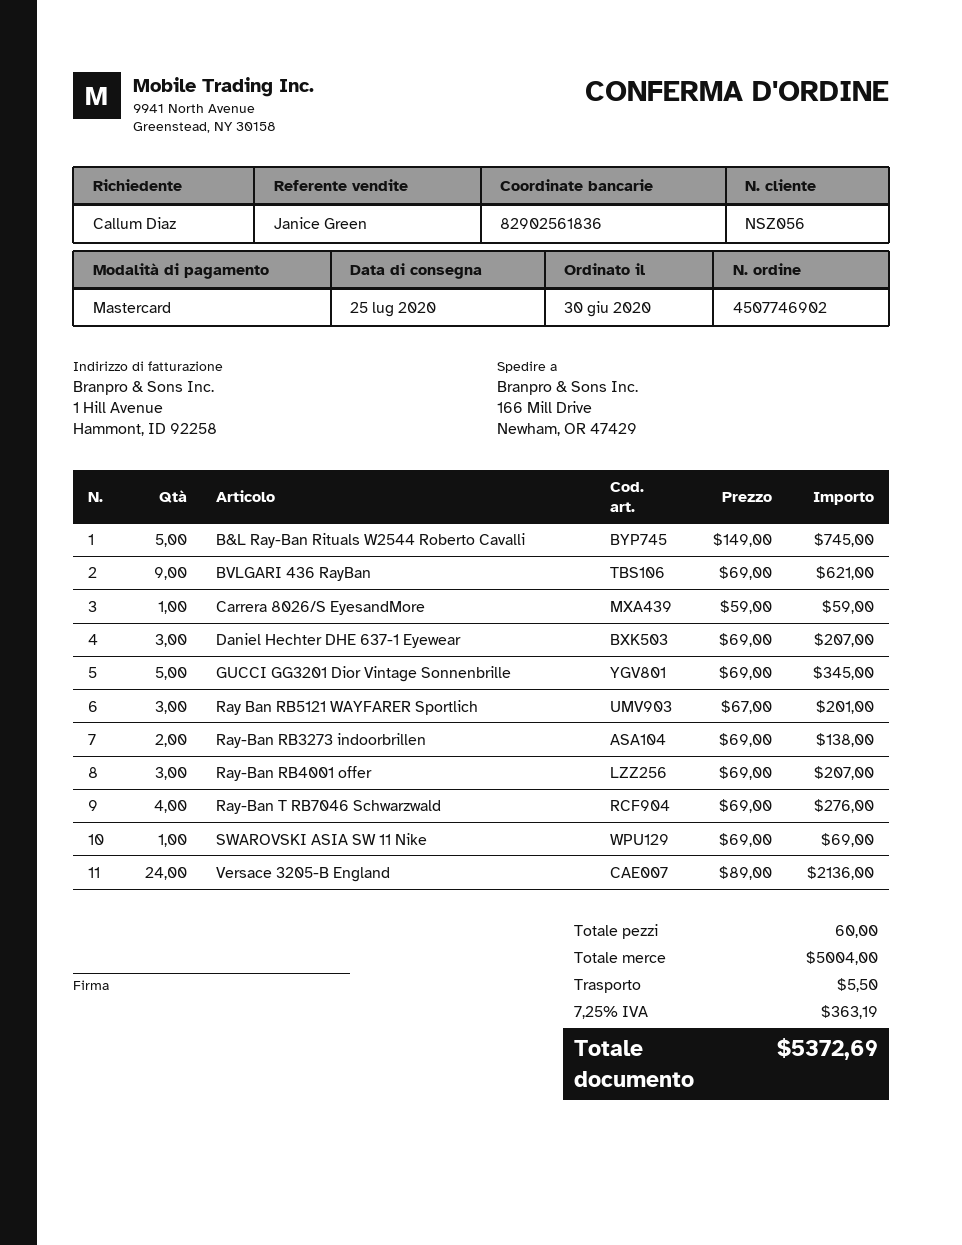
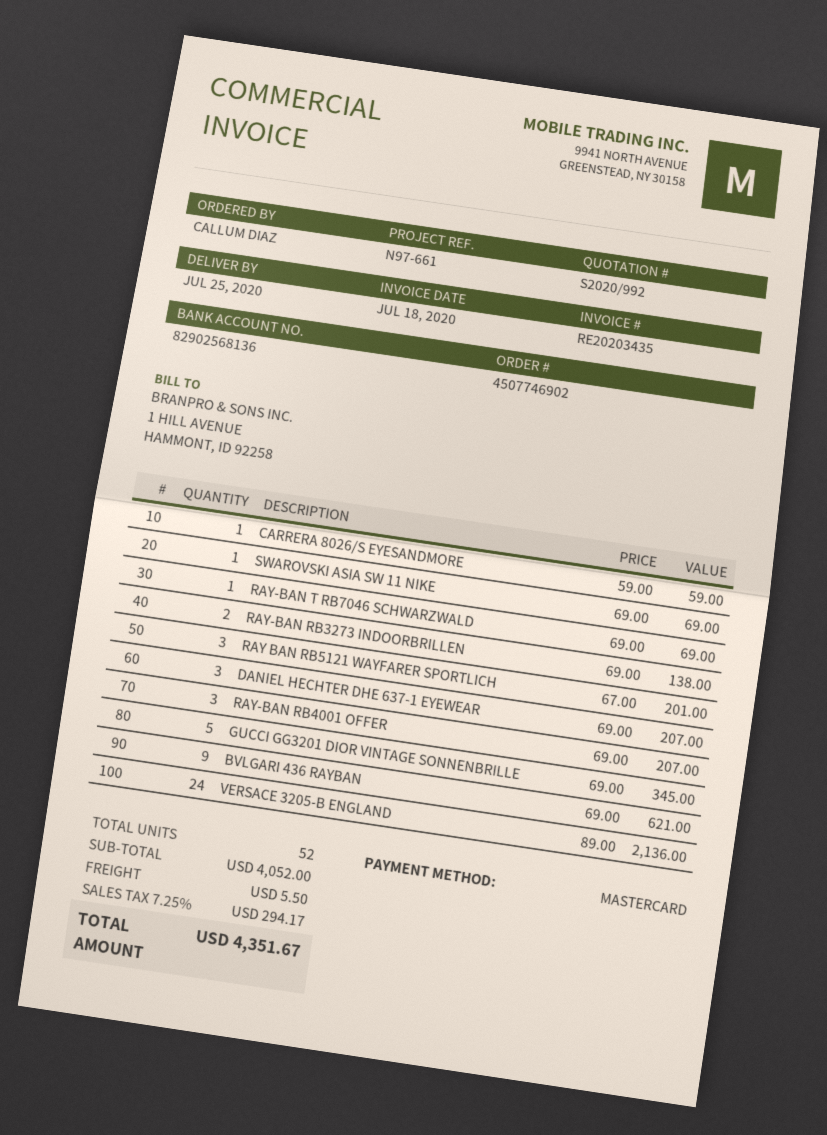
bank account: 82902561836 -> 82902568136
B&L Ray-Ban Rituals W2544 Roberto Cavalli: 5 x 149.00 = 745.00 -> none
Ray-Ban T RB7046 Schwarzwald: 4 x 69.00 = 276.00 -> 1 x 69.00 = 69.00
total quantity: 60 -> 52
subtotal: 5004.00 -> 4052.00
tax: 7.25% = 363.19 -> 7.25% = 294.17
total: 5372.69 -> 4351.67

